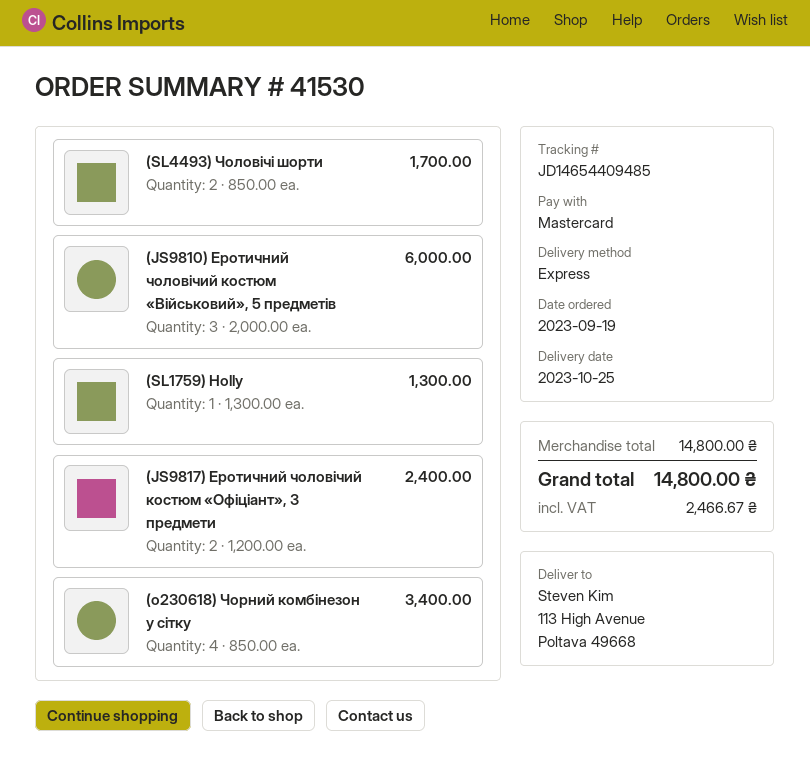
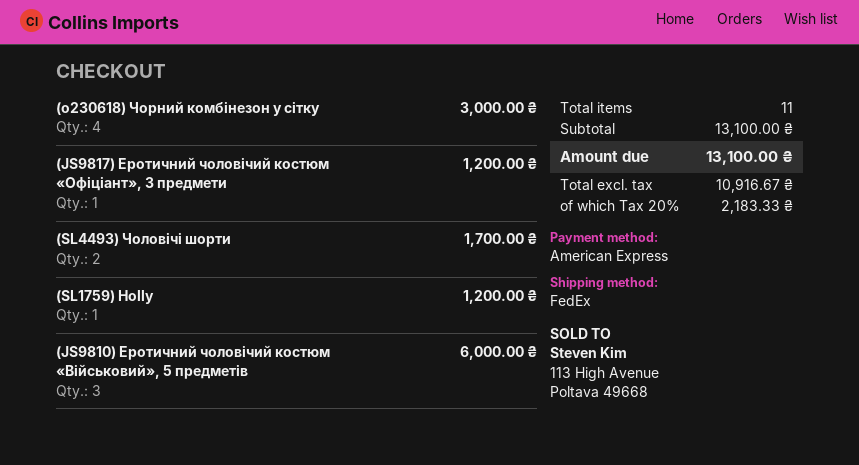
payment method: Mastercard -> American Express
shipping method: express -> FedEx
(SL1759) Holly: 1 for 1300.00 -> 1 for 1200.00
(JS9817) Еротичний чоловічий костюм «Офіціант», 3 предмети: 2 for 2400.00 -> 1 for 1200.00
(o230618) Чорний комбінезон у сітку: 4 for 3400.00 -> 4 for 3000.00
subtotal: 14800.00 -> 13100.00
tax: 2466.67 -> 2183.33
total: 14800.00 -> 13100.00

